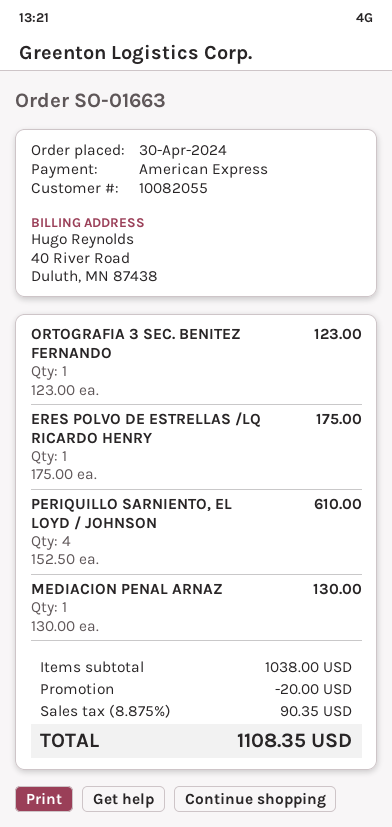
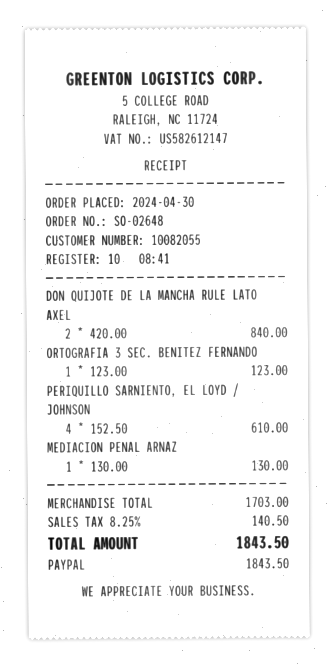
order number: SO-01663 -> SO-02648
payment method: American Express -> PayPal
ERES POLVO DE ESTRELLAS /LQ RICARDO HENRY: 1 x 175.00 = 175.00 -> none
DON QUIJOTE DE LA MANCHA RULE LATO AXEL: none -> 2 x 420.00 = 840.00
subtotal: 1038.00 -> 1703.00
discount: 20.00 -> none
tax: 8.875% = 90.35 -> 8.25% = 140.50
total: 1108.35 -> 1843.50

